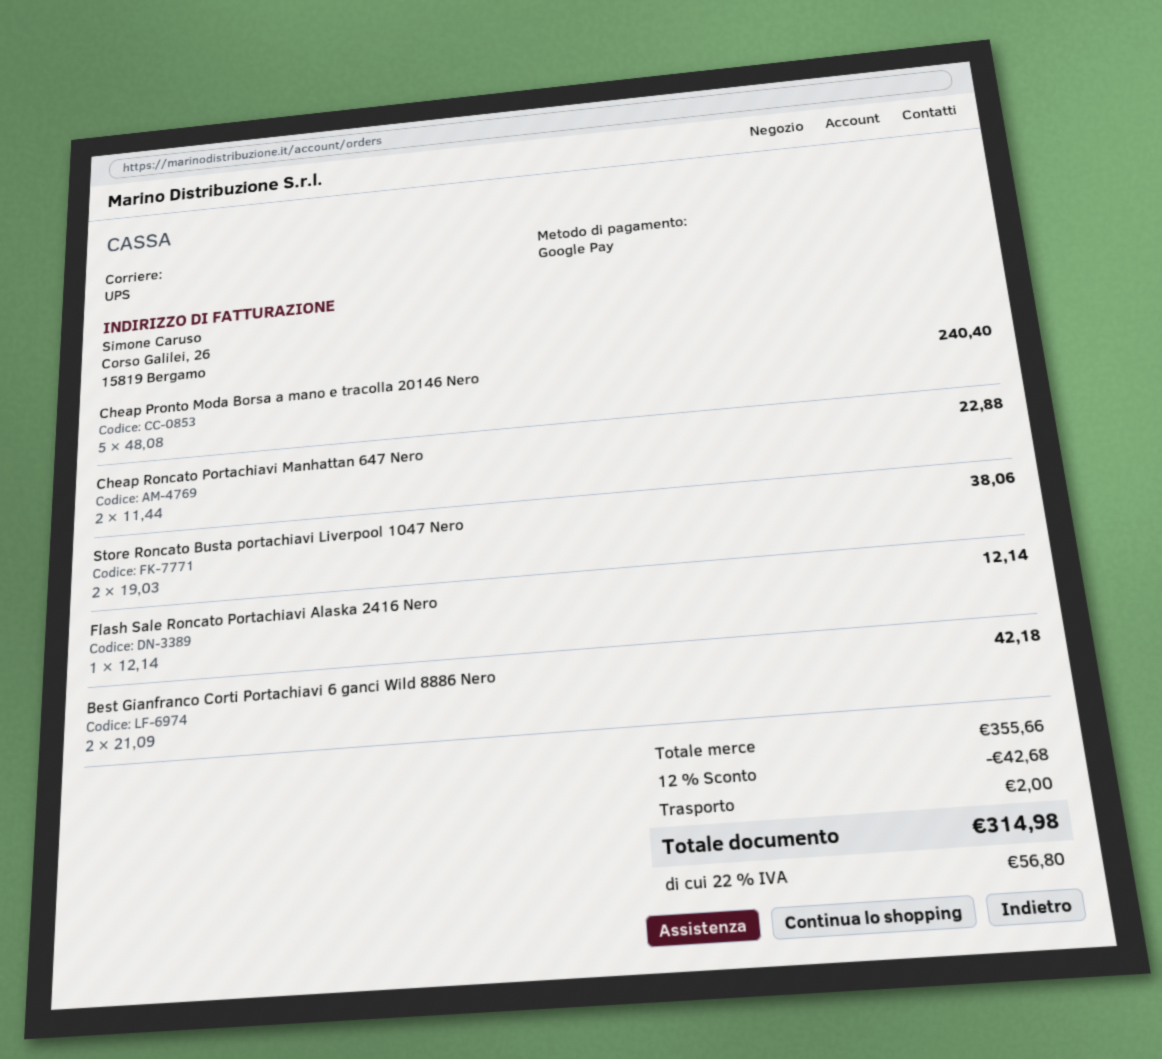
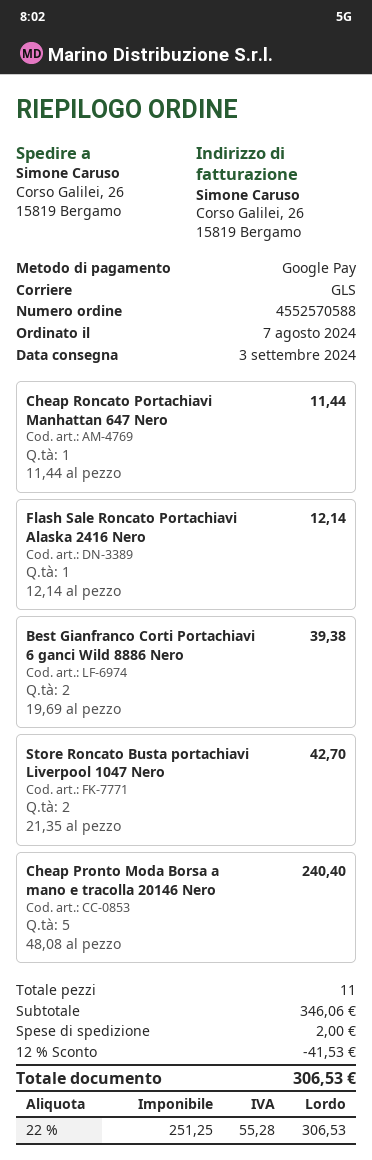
shipping method: UPS -> GLS
Cheap Roncato Portachiavi Manhattan 647 Nero: 2 x 11.44 = 22.88 -> 1 x 11.44 = 11.44
Store Roncato Busta portachiavi Liverpool 1047 Nero: 2 x 19.03 = 38.06 -> 2 x 21.35 = 42.70
Best Gianfranco Corti Portachiavi 6 ganci Wild 8886 Nero: 2 x 21.09 = 42.18 -> 2 x 19.69 = 39.38
subtotal: 355.66 -> 346.06
discount: 12% = 42.68 -> 12% = 41.53
tax: 22% = 56.80 -> 22% = 55.28
total: 314.98 -> 306.53

